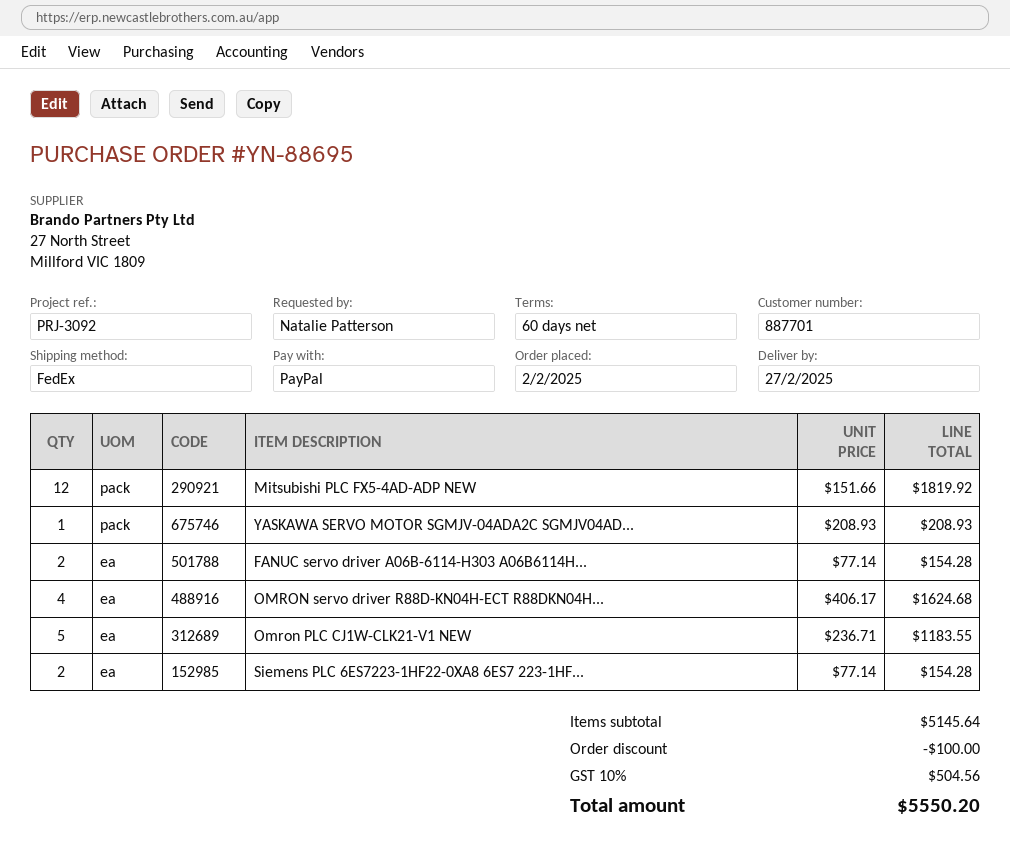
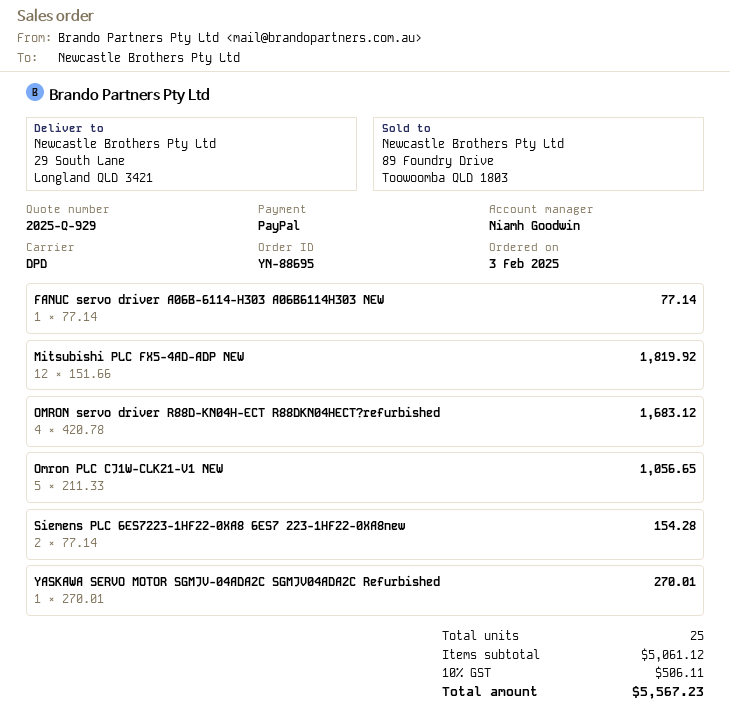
order date: 2025-02-02 -> 2025-02-03
shipping method: FedEx -> DPD
YASKAWA SERVO MOTOR SGMJV-04ADA2C SGMJV04AD...: 1 x 208.93 = 208.93 -> 1 x 270.01 = 270.01
FANUC servo driver A06B-6114-H303 A06B6114H...: 2 x 77.14 = 154.28 -> 1 x 77.14 = 77.14
OMRON servo driver R88D-KN04H-ECT R88DKN04H...: 4 x 406.17 = 1624.68 -> 4 x 420.78 = 1683.12
Omron PLC CJ1W-CLK21-V1 NEW: 5 x 236.71 = 1183.55 -> 5 x 211.33 = 1056.65
subtotal: 5145.64 -> 5061.12
discount: 100.00 -> none
tax: 10% = 504.56 -> 10% = 506.11
total: 5550.20 -> 5567.23

